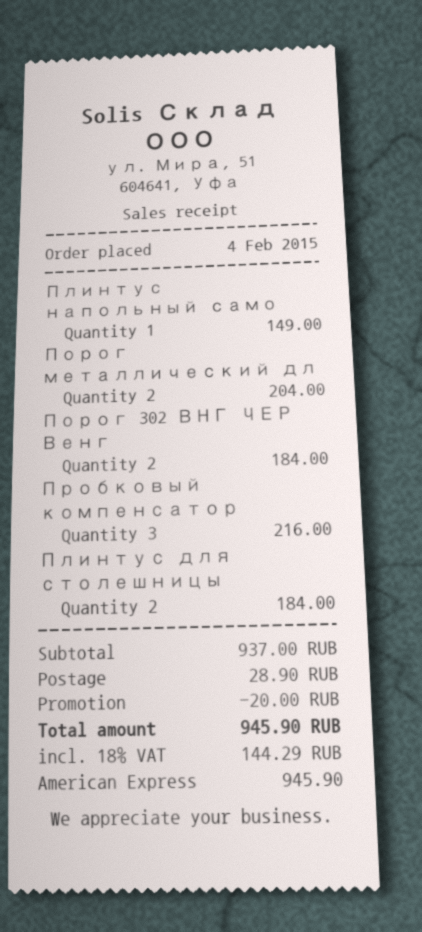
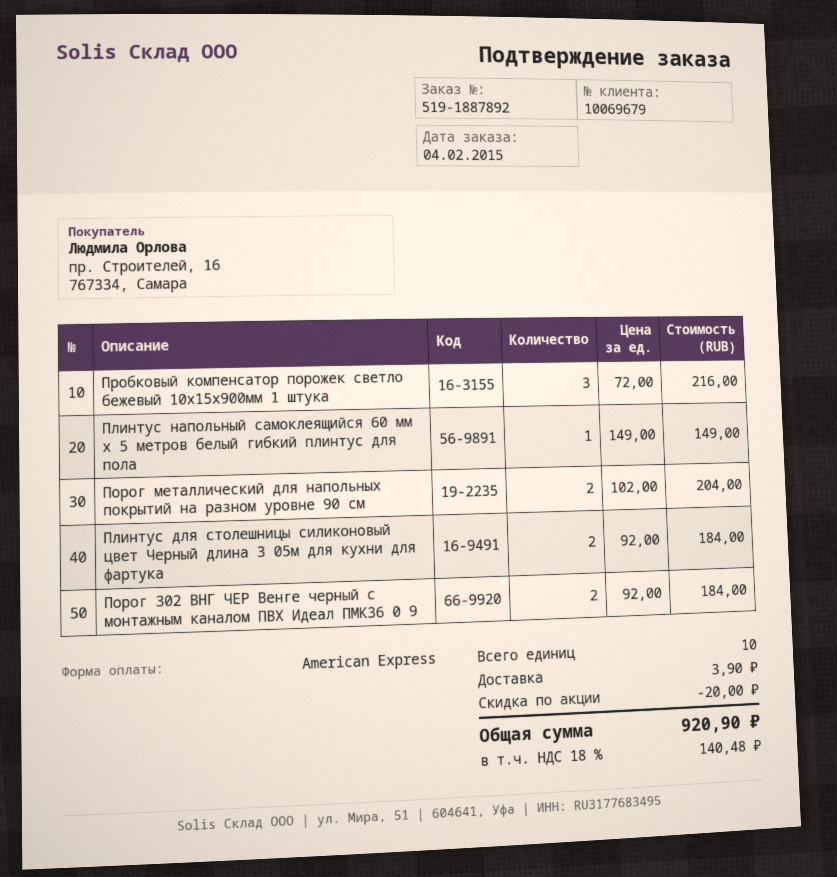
shipping: 28.90 -> 3.90
tax: 18% = 144.29 -> 18% = 140.48
total: 945.90 -> 920.90

